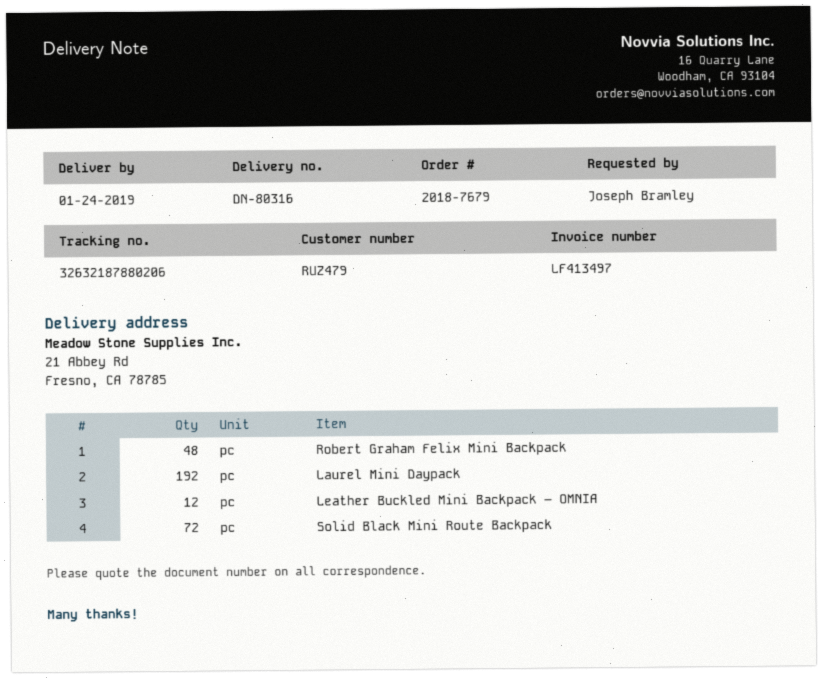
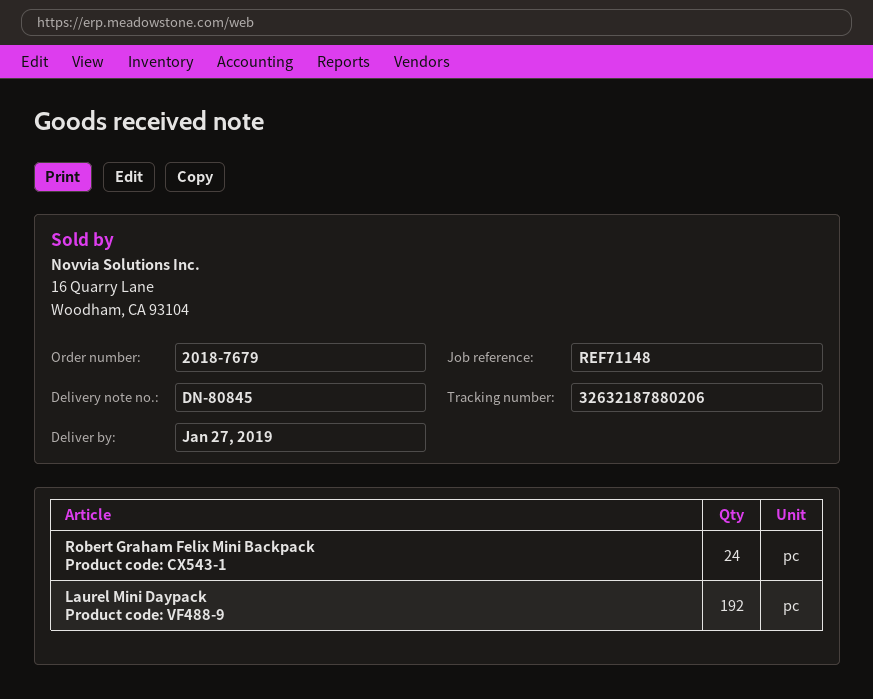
delivery note number: DN-80316 -> DN-80845
delivery date: 2019-01-24 -> 2019-01-27
Robert Graham Felix Mini Backpack: 48 -> 24
Leather Buckled Mini Backpack – OMNIA: 12 -> none
Solid Black Mini Route Backpack: 72 -> none

